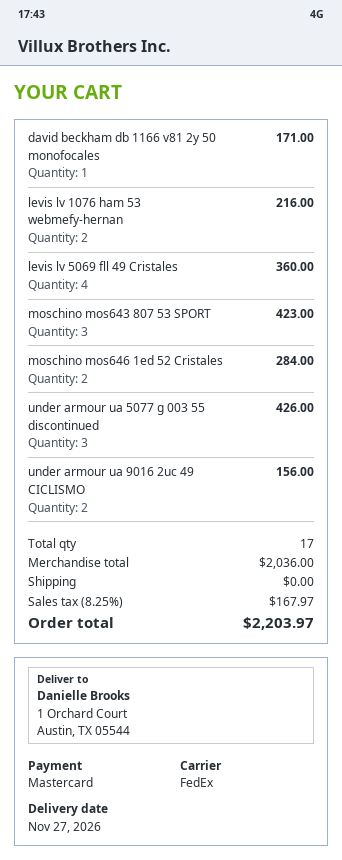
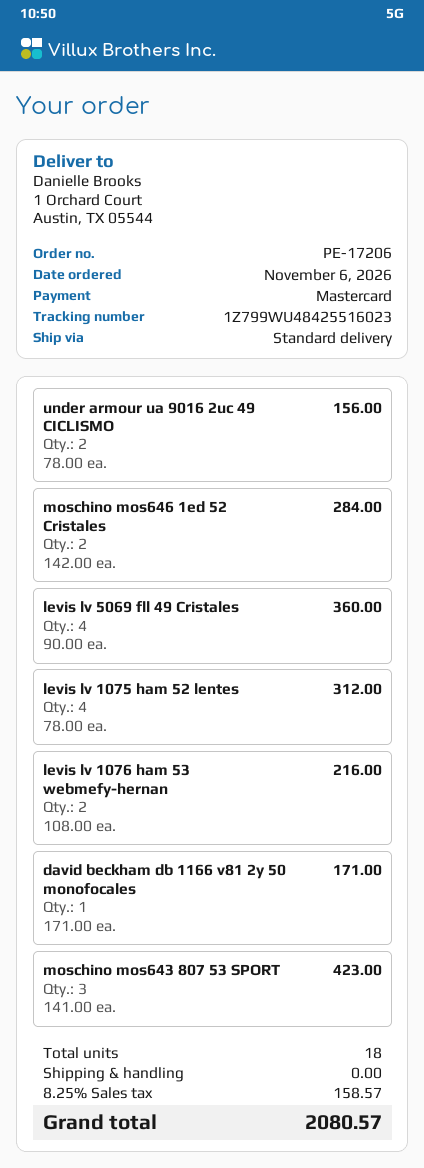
shipping method: FedEx -> standard
under armour ua 5077 g 003 55 discontinued: 3 for 426.00 -> none
levis lv 1075 ham 52 lentes: none -> 4 for 312.00
total quantity: 17 -> 18
tax: 8.25% = 167.97 -> 8.25% = 158.57
total: 2203.97 -> 2080.57

